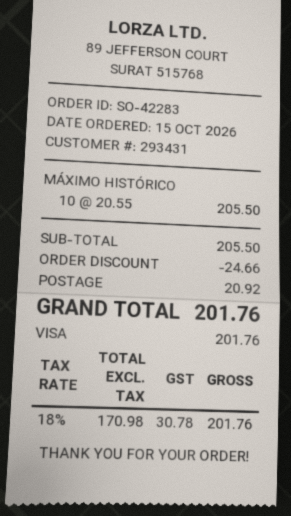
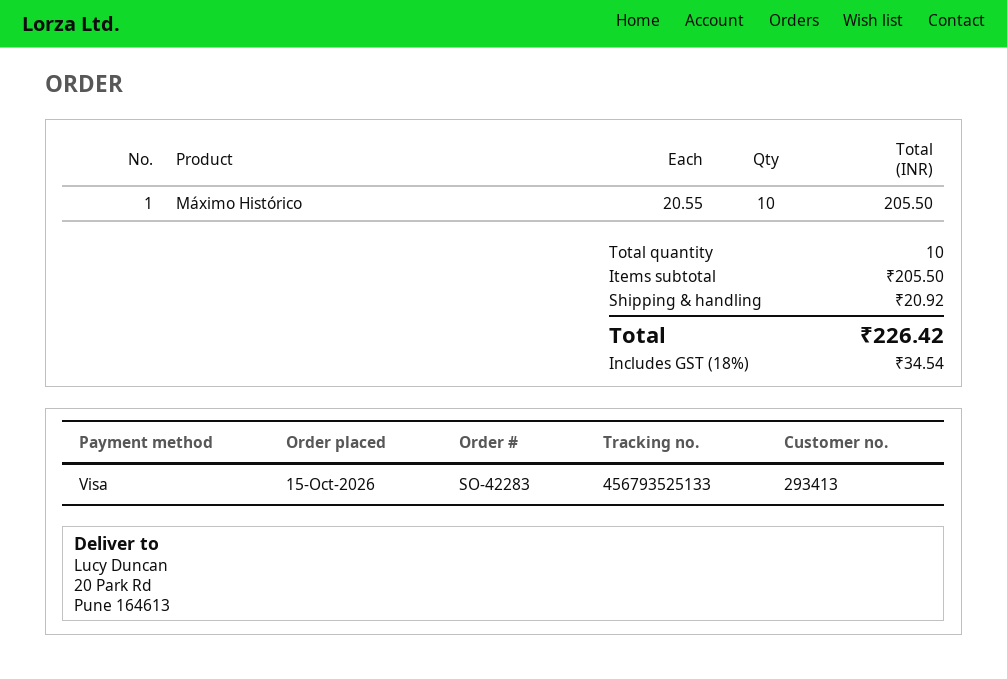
customer number: 293431 -> 293413
discount: 24.66 -> none
tax: 18% = 30.78 -> 18% = 34.54
total: 201.76 -> 226.42

